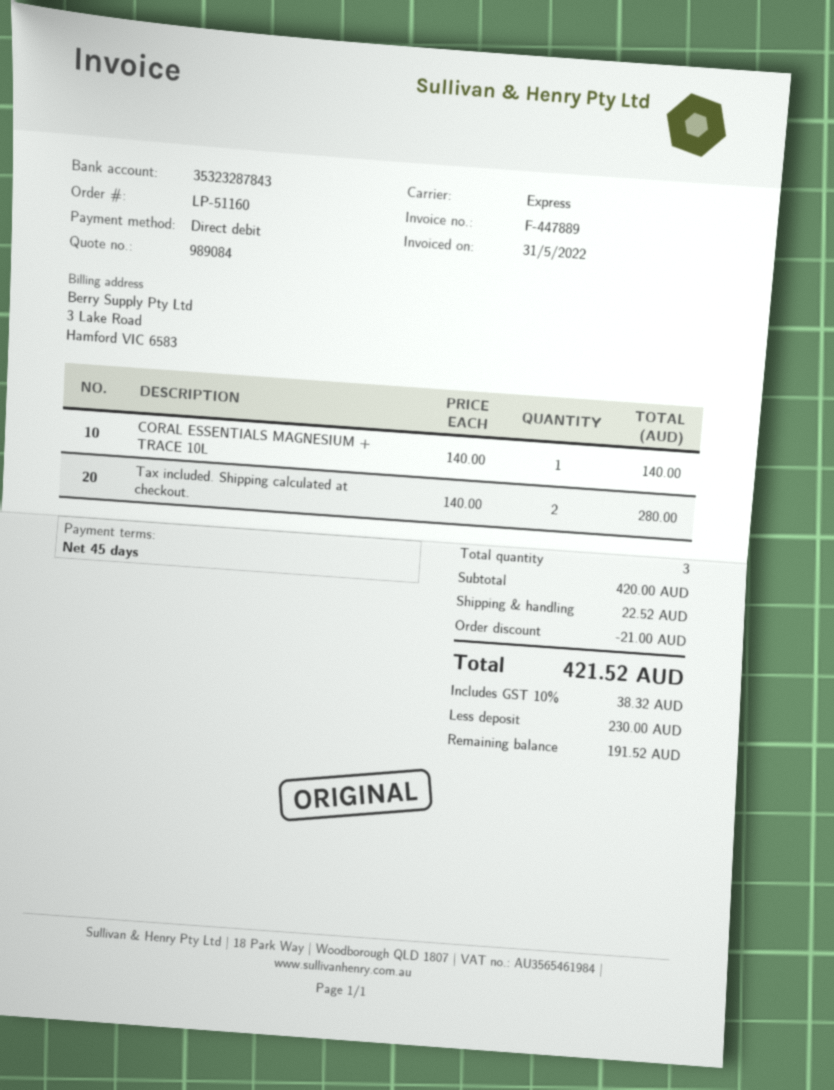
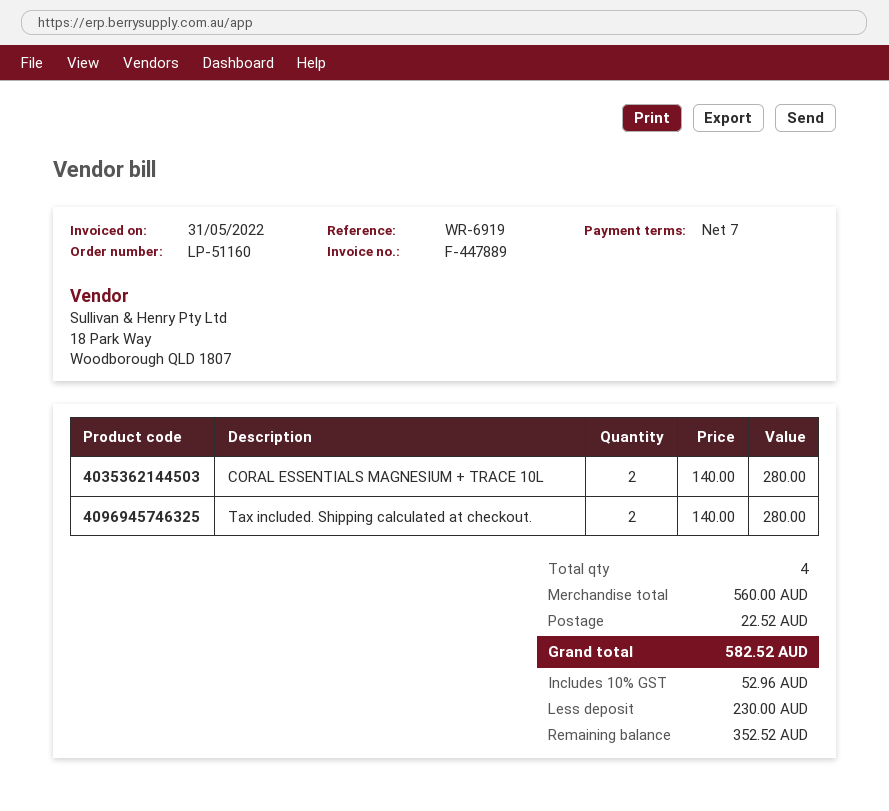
payment terms: 45 days -> 7 days
CORAL ESSENTIALS MAGNESIUM + TRACE 10L: 1 x 140.00 = 140.00 -> 2 x 140.00 = 280.00
total quantity: 3 -> 4
subtotal: 420.00 -> 560.00
discount: 21.00 -> none
tax: 10% = 38.32 -> 10% = 52.96
total: 421.52 -> 582.52
balance: 191.52 -> 352.52

